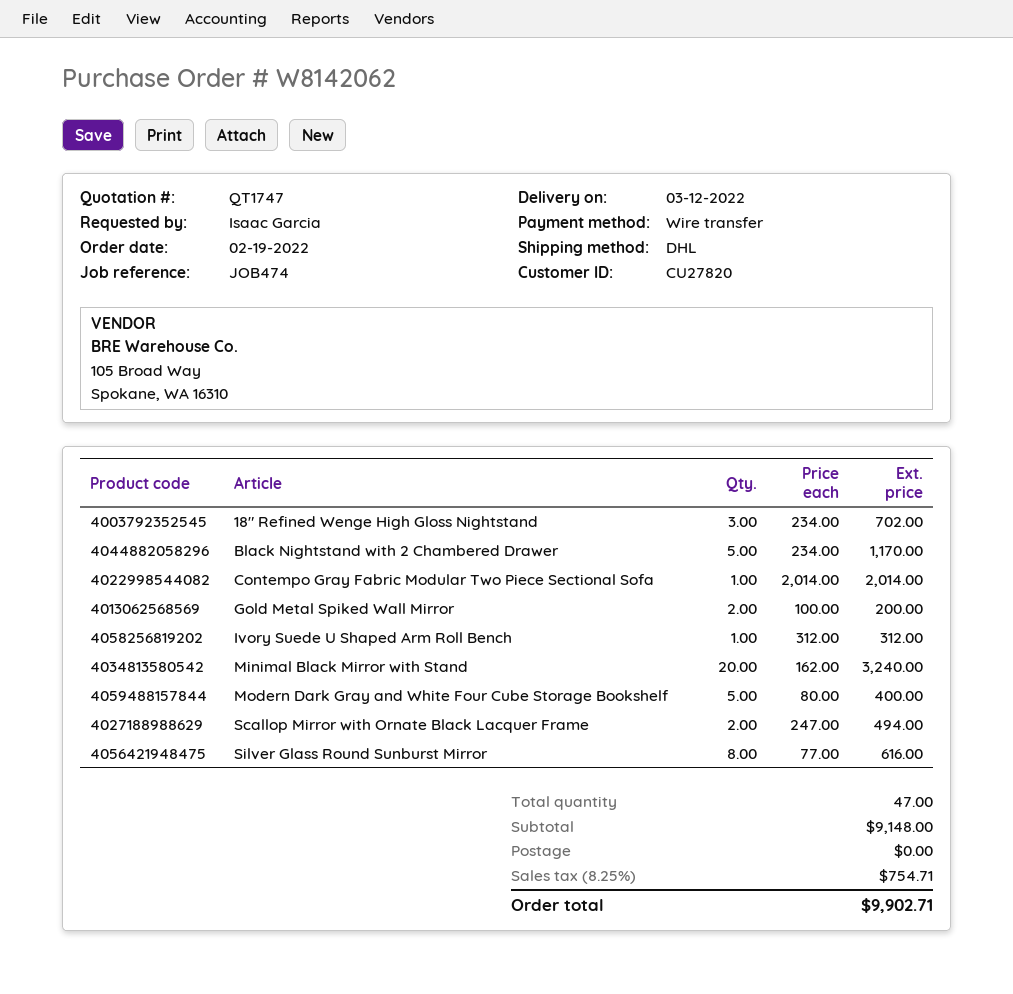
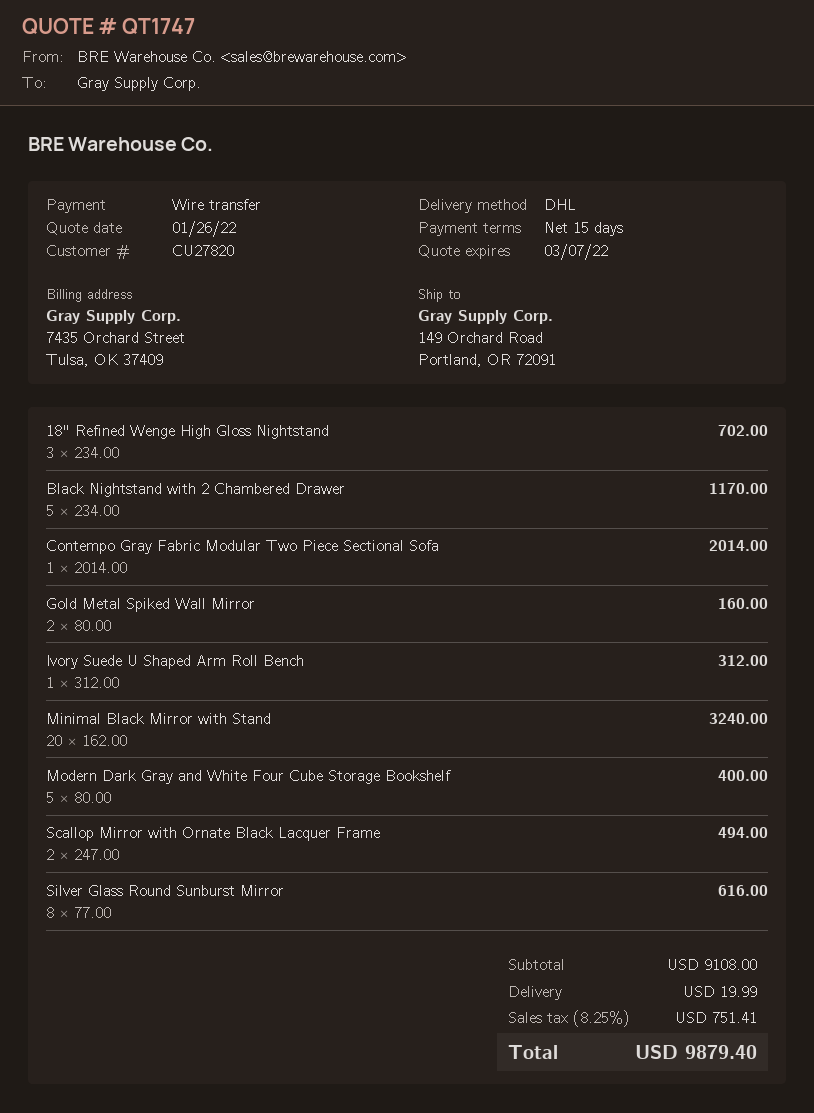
Gold Metal Spiked Wall Mirror: 2 x 100.00 = 200.00 -> 2 x 80.00 = 160.00
subtotal: 9148.00 -> 9108.00
shipping: 0.00 -> 19.99
tax: 8.25% = 754.71 -> 8.25% = 751.41
total: 9902.71 -> 9879.40

